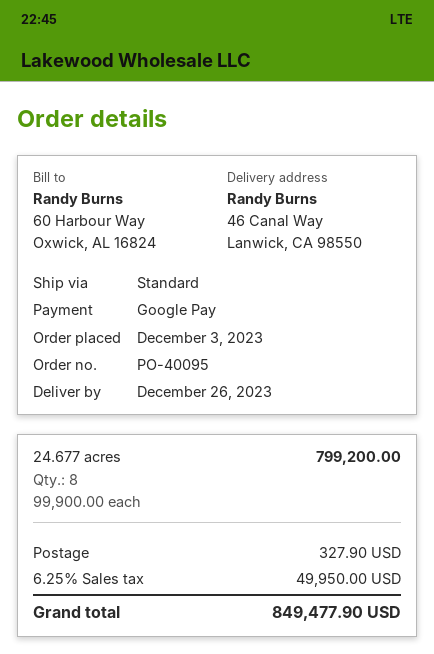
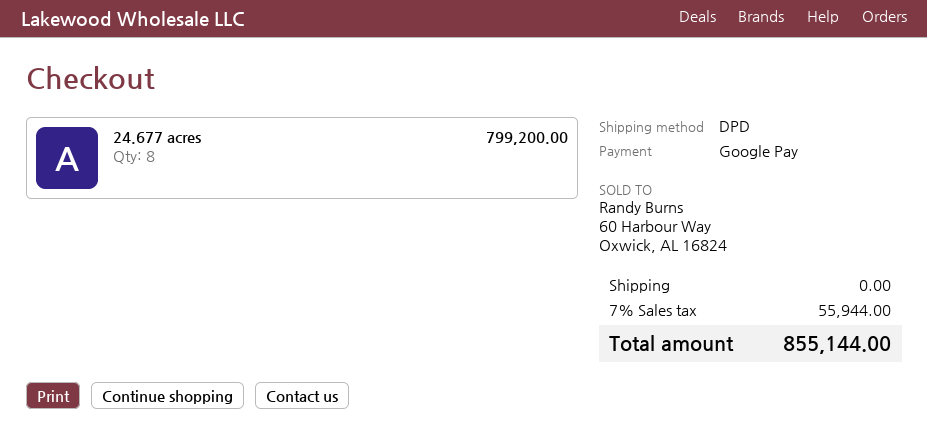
shipping method: standard -> DPD
shipping: 327.90 -> 0.00
tax: 6.25% = 49950.00 -> 7% = 55944.00
total: 849477.90 -> 855144.00

